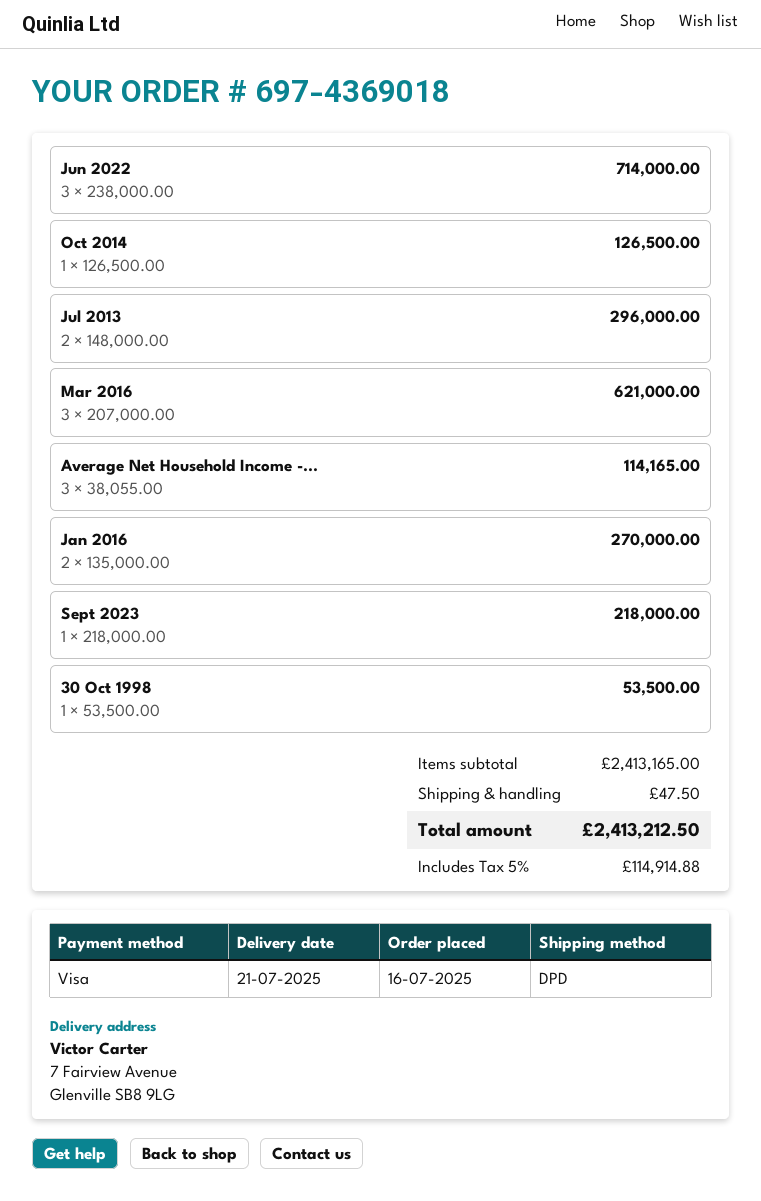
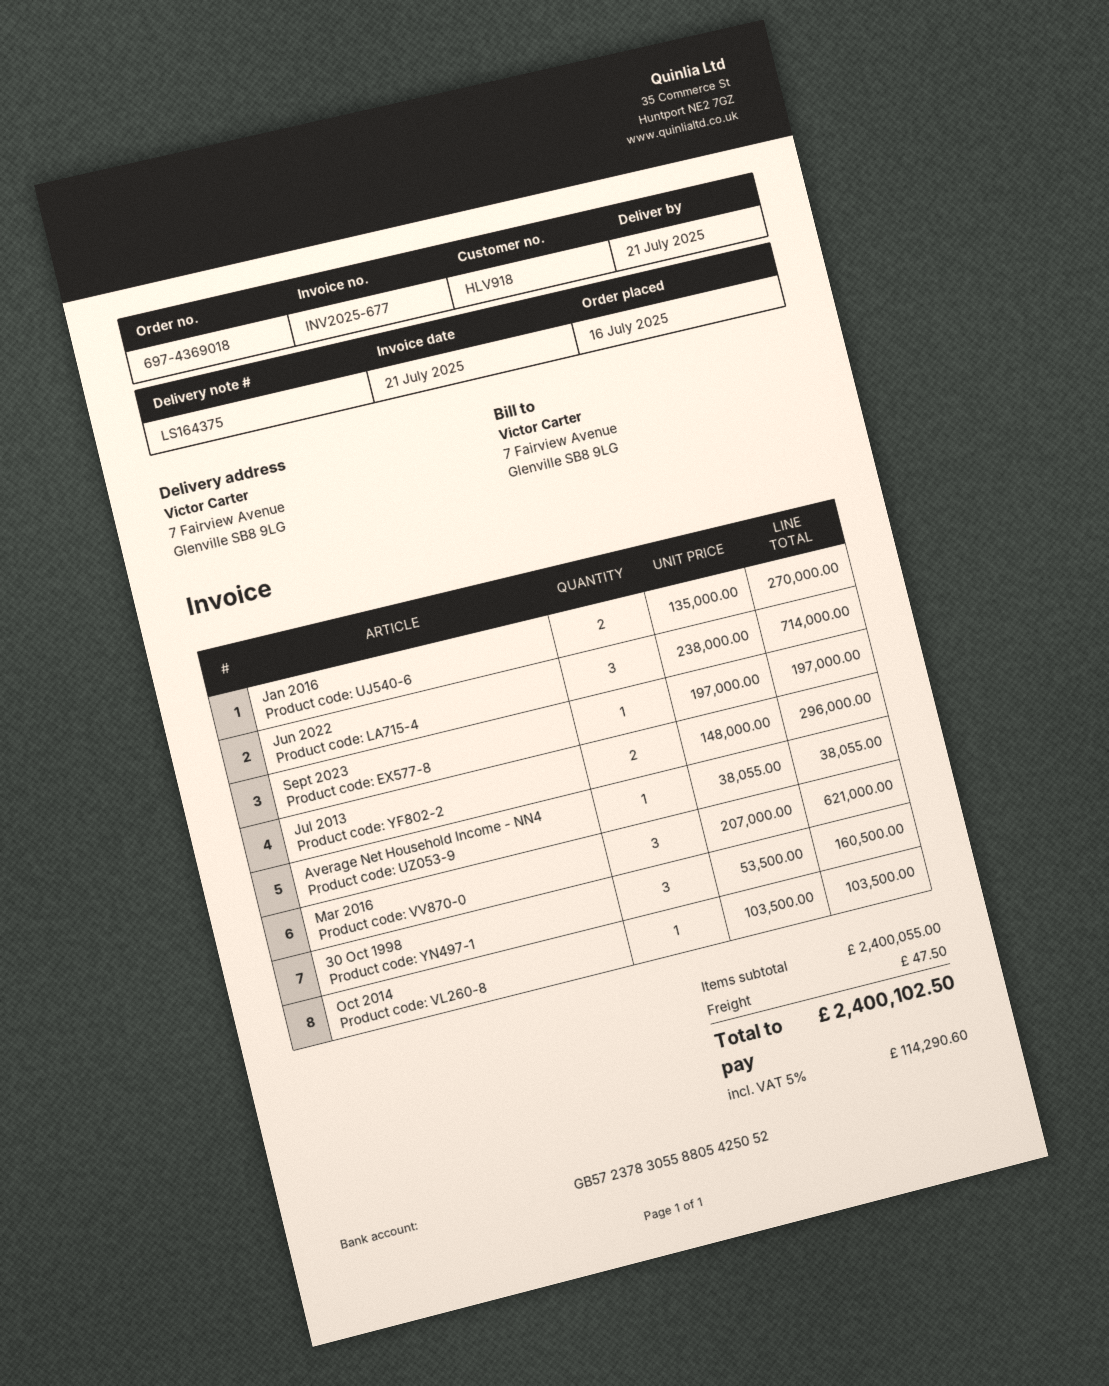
Oct 2014: 1 x 126500.00 = 126500.00 -> 1 x 103500.00 = 103500.00
Average Net Household Income -...: 3 x 38055.00 = 114165.00 -> 1 x 38055.00 = 38055.00
Sept 2023: 1 x 218000.00 = 218000.00 -> 1 x 197000.00 = 197000.00
30 Oct 1998: 1 x 53500.00 = 53500.00 -> 3 x 53500.00 = 160500.00
subtotal: 2413165.00 -> 2400055.00
tax: 5% = 114914.88 -> 5% = 114290.60
total: 2413212.50 -> 2400102.50

